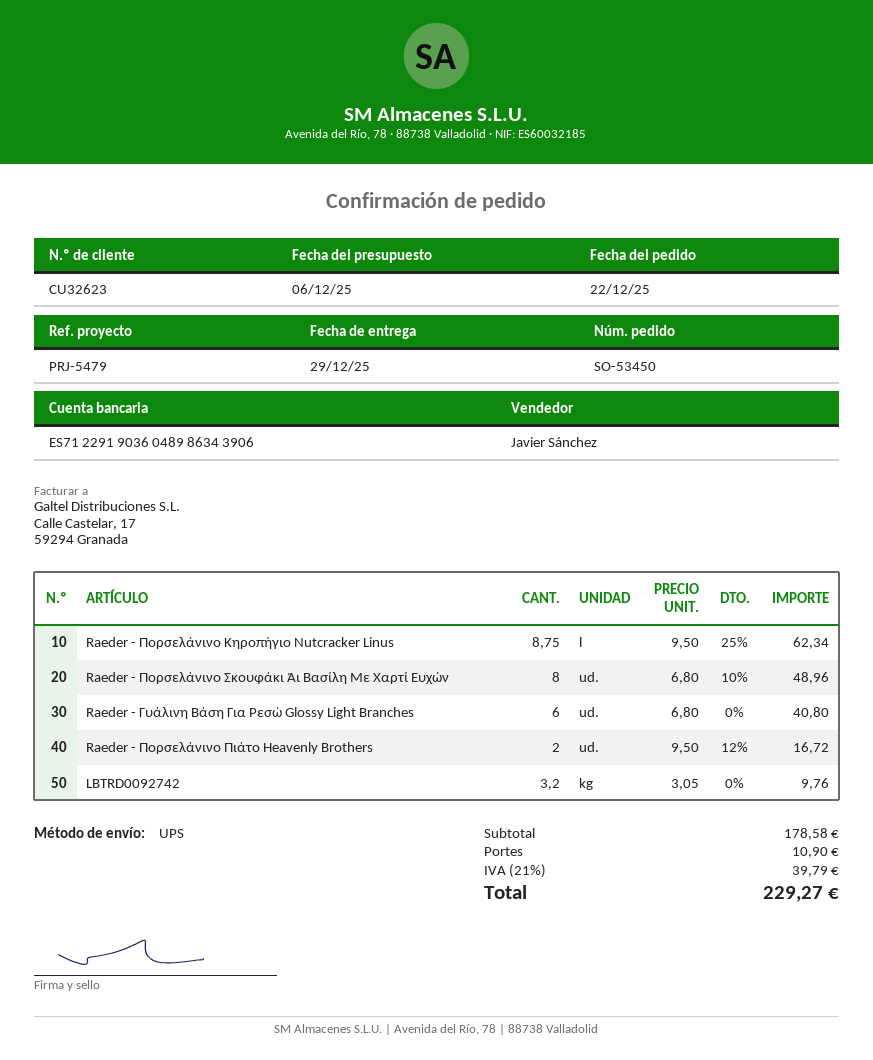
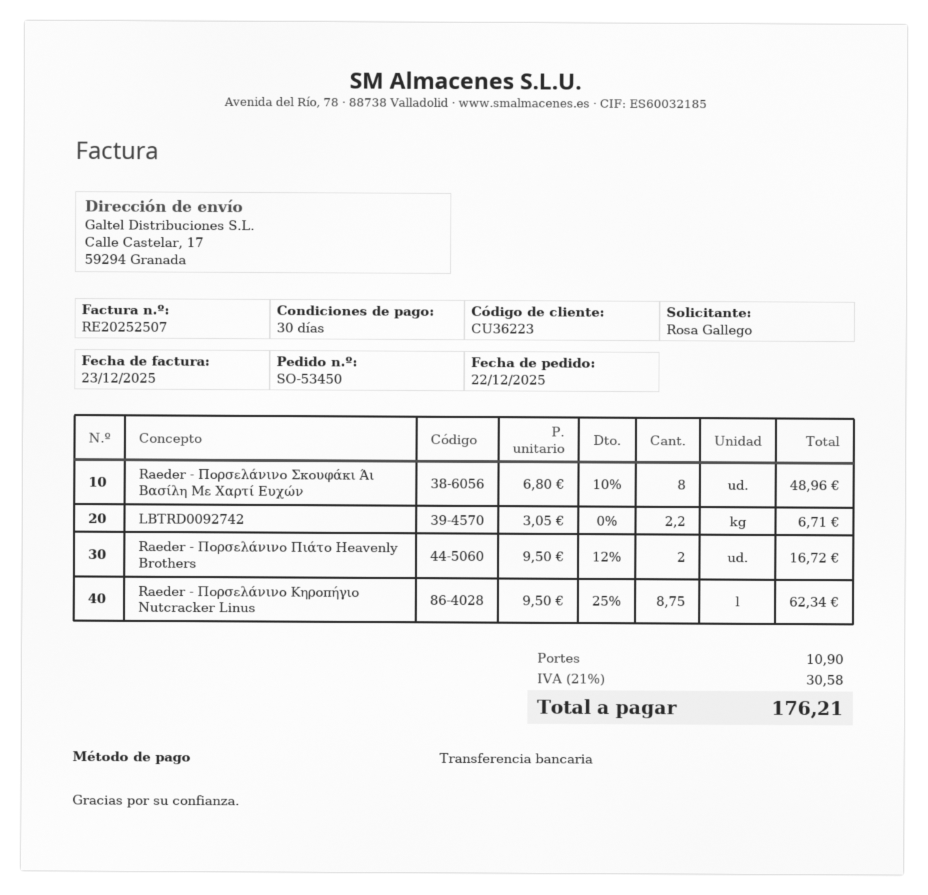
customer number: CU32623 -> CU36223
Raeder - Γυάλινη Βάση Για Ρεσώ Glossy Light Branches: 6 x 6.80 = 40.80 -> none
LBTRD0092742: 3.2 x 3.05 = 9.76 -> 2.2 x 3.05 = 6.71
tax: 21% = 39.79 -> 21% = 30.58
total: 229.27 -> 176.21

